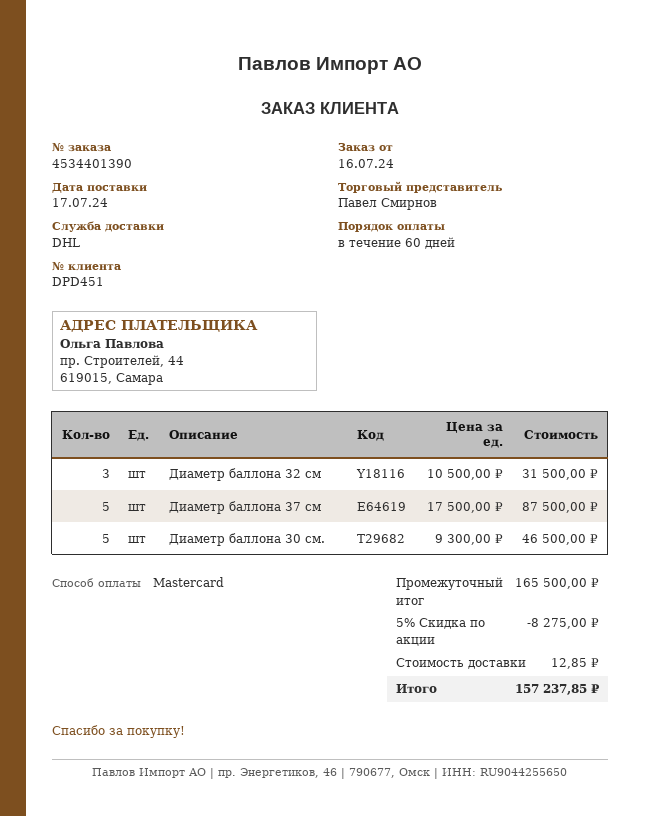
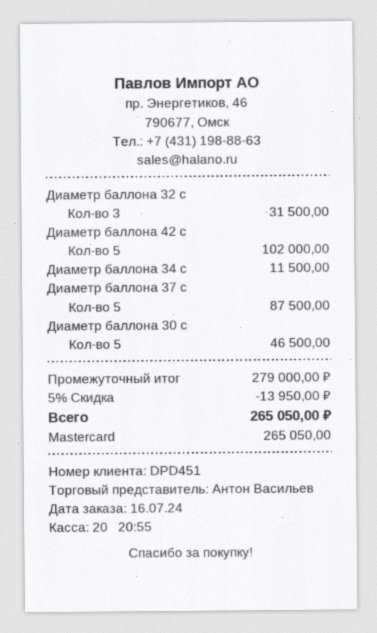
sales rep: Павел Смирнов -> Антон Васильев
Диаметр баллона 42 с: none -> 5 for 102000.00
Диаметр баллона 34 с: none -> 1 for 11500.00
subtotal: 165500.00 -> 279000.00
discount: 5% = 8275.00 -> 5% = 13950.00
shipping: 12.85 -> none
total: 157237.85 -> 265050.00

